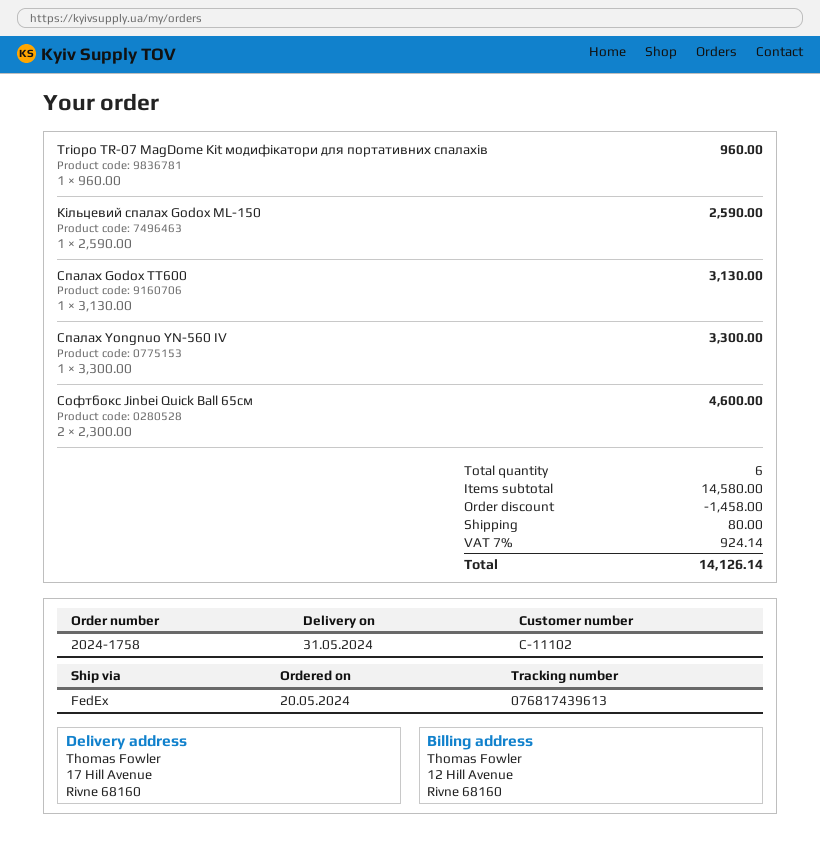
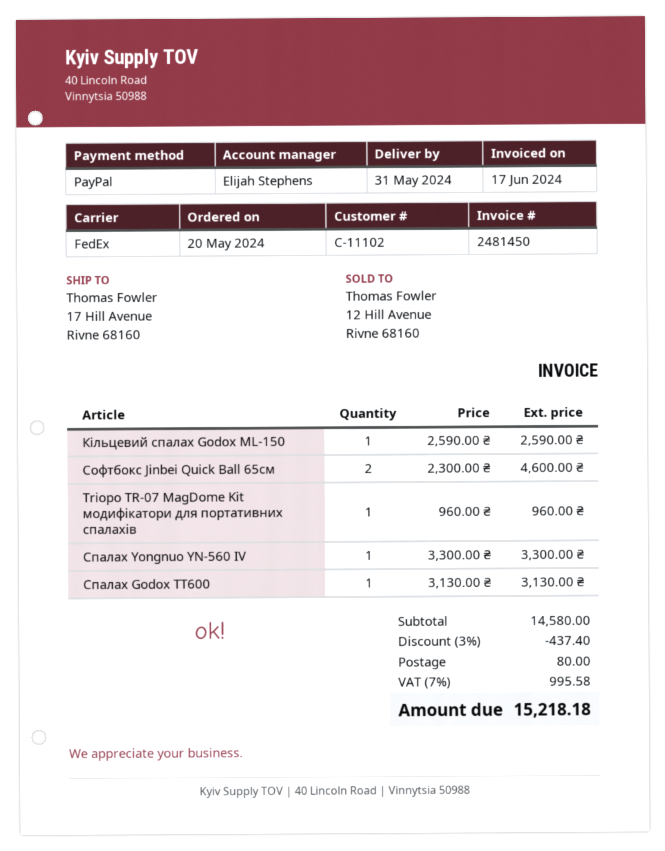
discount: 1458.00 -> 437.40
tax: 7% = 924.14 -> 7% = 995.58
total: 14126.14 -> 15218.18

